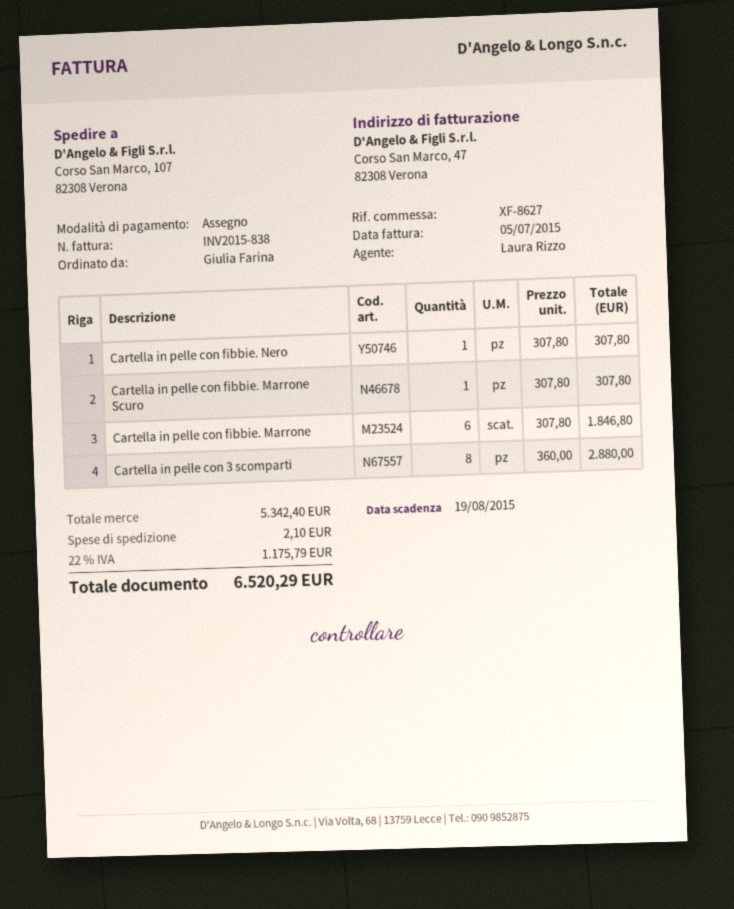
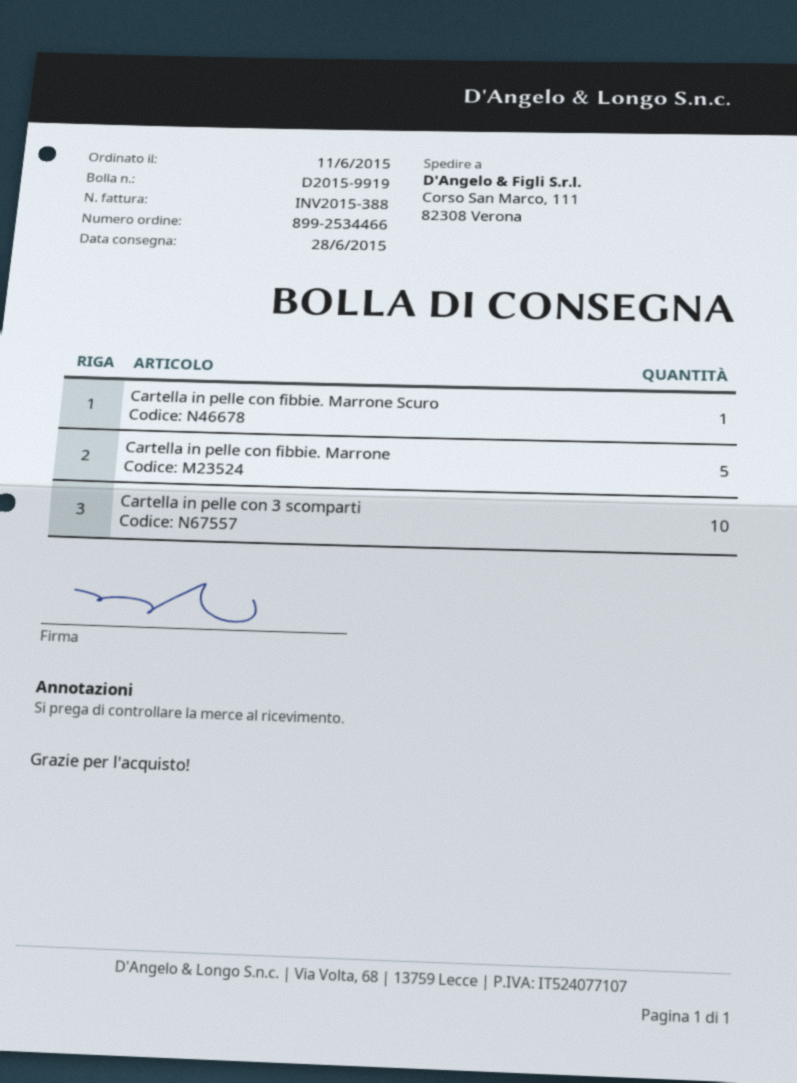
invoice number: INV2015-838 -> INV2015-388
ship to: Corso San Marco, 107, 82308 Verona -> Corso San Marco, 111, 82308 Verona
Cartella in pelle con fibbie. Nero: 1 -> none
Cartella in pelle con fibbie. Marrone: 6 -> 5
Cartella in pelle con 3 scomparti: 8 -> 10

